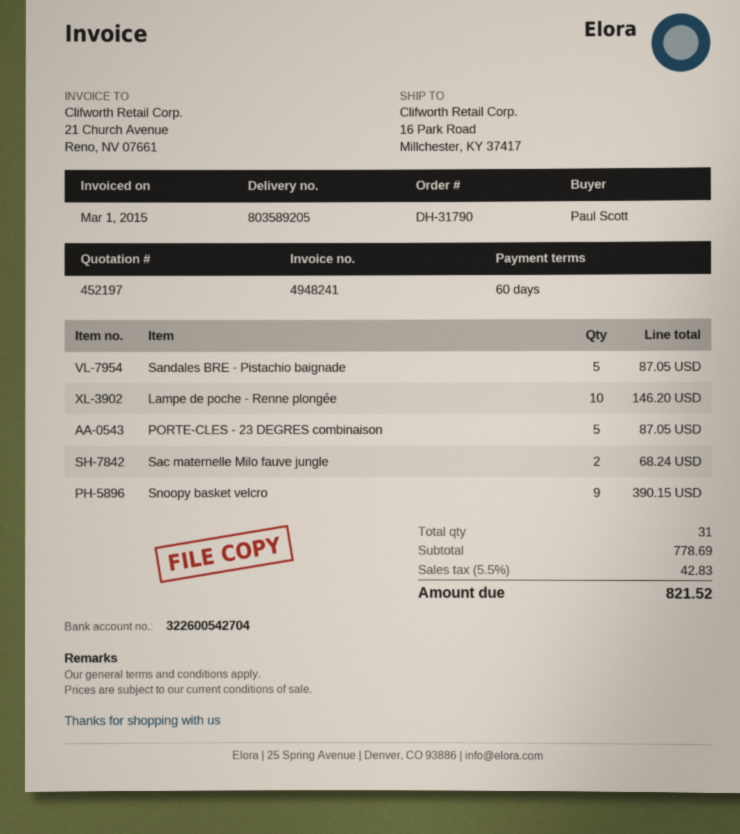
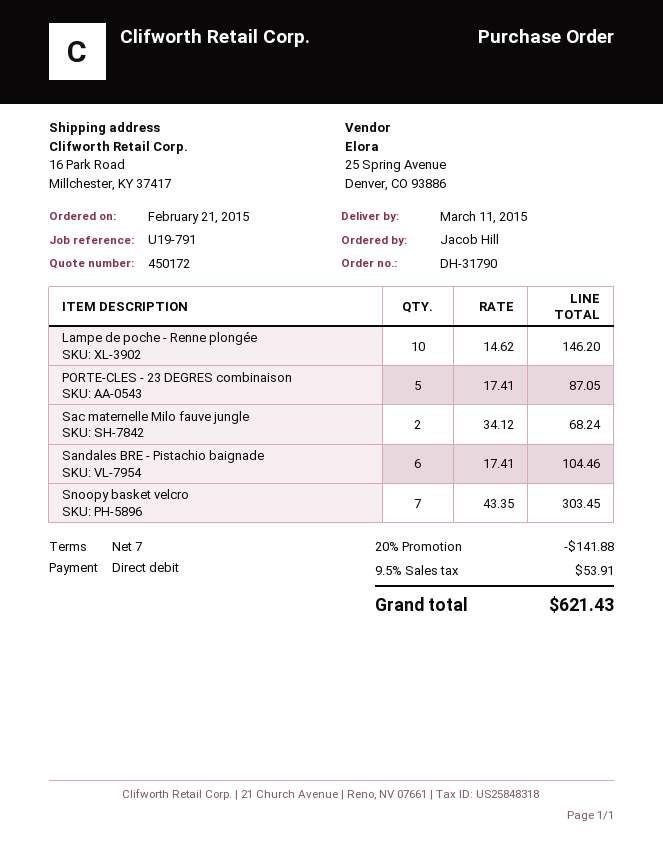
quote number: 452197 -> 450172
payment terms: 60 days -> 7 days
ordered by: Paul Scott -> Jacob Hill
Sandales BRE - Pistachio baignade: 5 for 87.05 -> 6 for 104.46
Snoopy basket velcro: 9 for 390.15 -> 7 for 303.45
discount: none -> 20% = 141.88
tax: 5.5% = 42.83 -> 9.5% = 53.91
total: 821.52 -> 621.43

